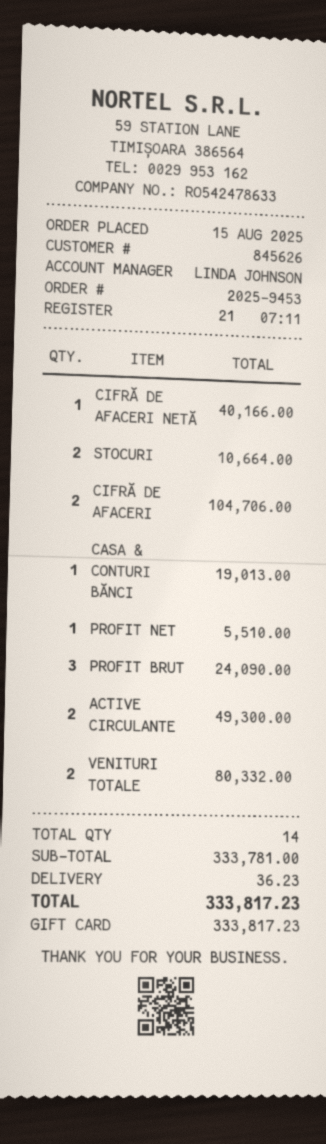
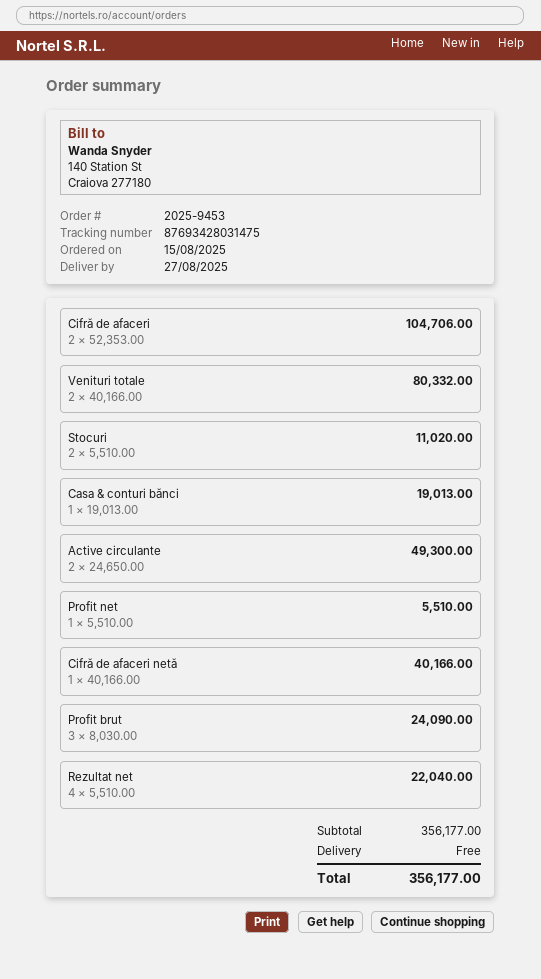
STOCURI: 2 for 10664.00 -> 2 for 11020.00
Rezultat net: none -> 4 for 22040.00
subtotal: 333781.00 -> 356177.00
shipping: 36.23 -> 0.00
total: 333817.23 -> 356177.00

